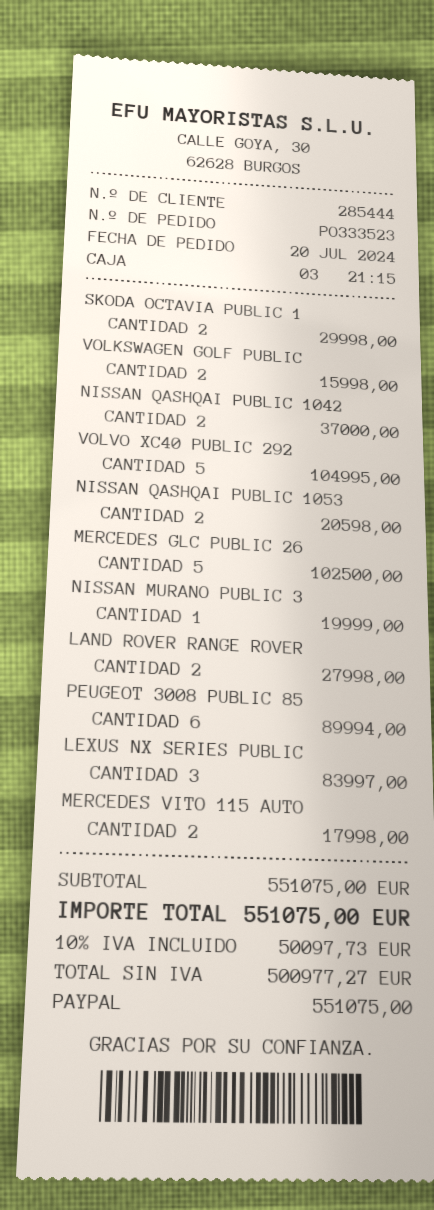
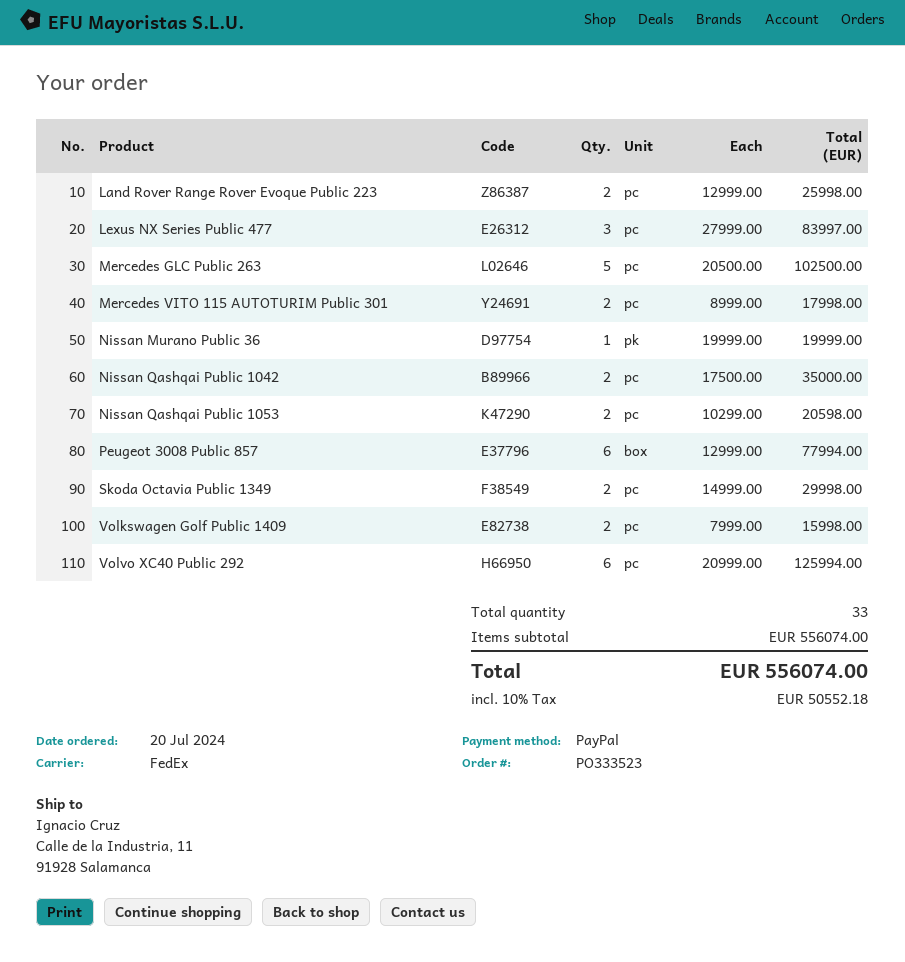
NISSAN QASHQAI PUBLIC 1042: 2 for 37000.00 -> 2 for 35000.00
VOLVO XC40 PUBLIC 292: 5 for 104995.00 -> 6 for 125994.00
LAND ROVER RANGE ROVER: 2 for 27998.00 -> 2 for 25998.00
PEUGEOT 3008 PUBLIC 85: 6 for 89994.00 -> 6 for 77994.00
subtotal: 551075.00 -> 556074.00
tax: 10% = 50097.73 -> 10% = 50552.18
total: 551075.00 -> 556074.00

